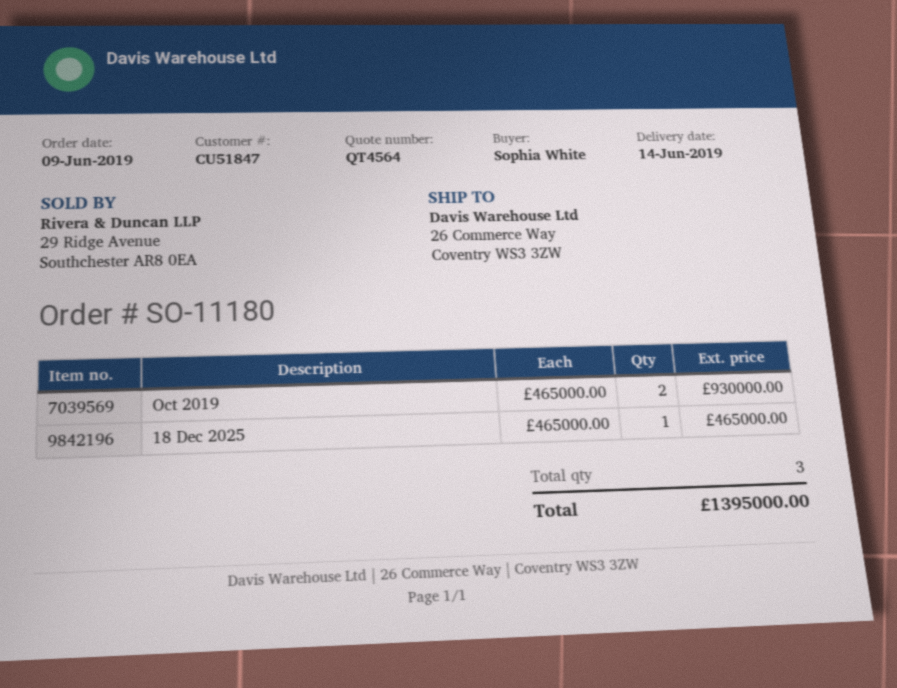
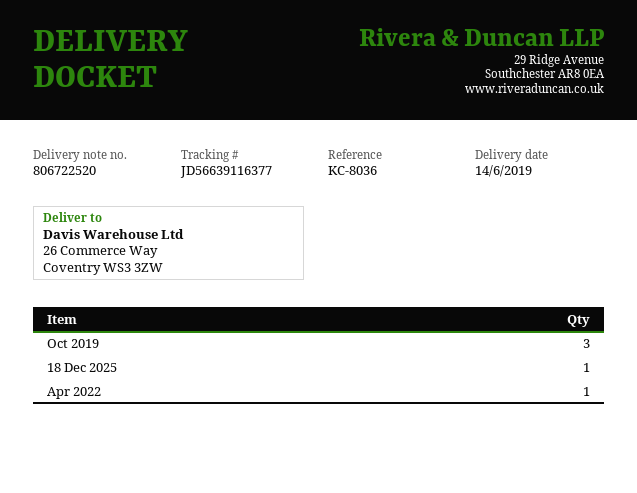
Oct 2019: 2 -> 3
Apr 2022: none -> 1

